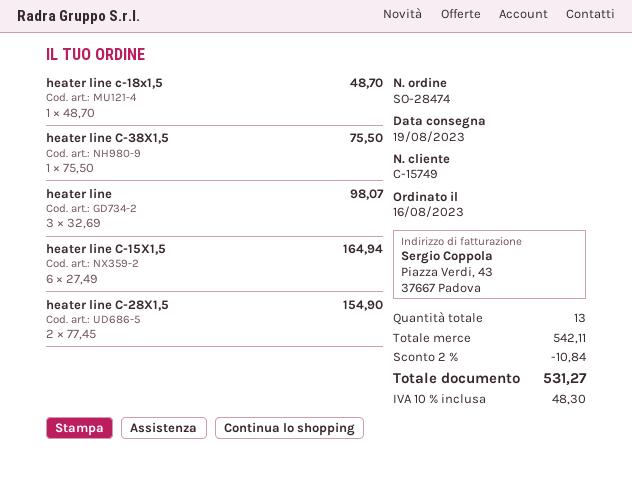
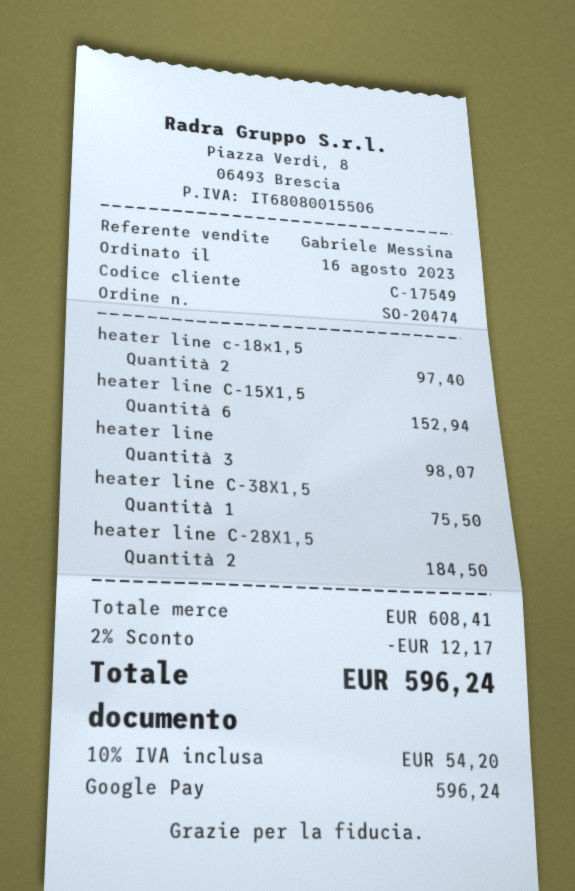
order number: SO-28474 -> SO-20474
customer number: C-15749 -> C-17549
heater line c-18x1,5: 1 for 48.70 -> 2 for 97.40
heater line C-15X1,5: 6 for 164.94 -> 6 for 152.94
heater line C-28X1,5: 2 for 154.90 -> 2 for 184.50
subtotal: 542.11 -> 608.41
discount: 2% = 10.84 -> 2% = 12.17
tax: 10% = 48.30 -> 10% = 54.20
total: 531.27 -> 596.24

